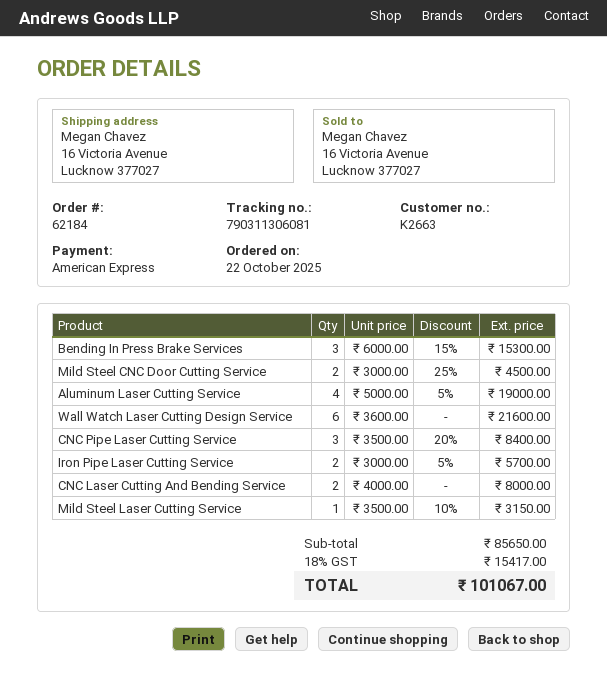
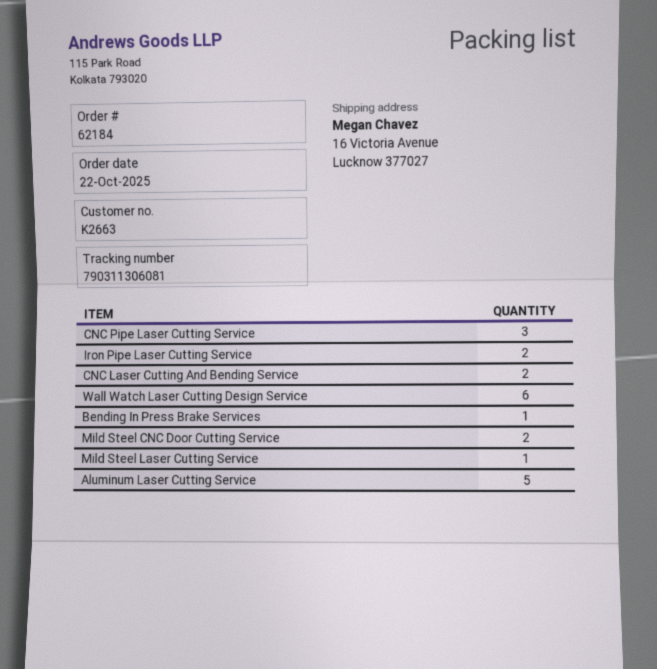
Bending In Press Brake Services: 3 -> 1
Aluminum Laser Cutting Service: 4 -> 5

